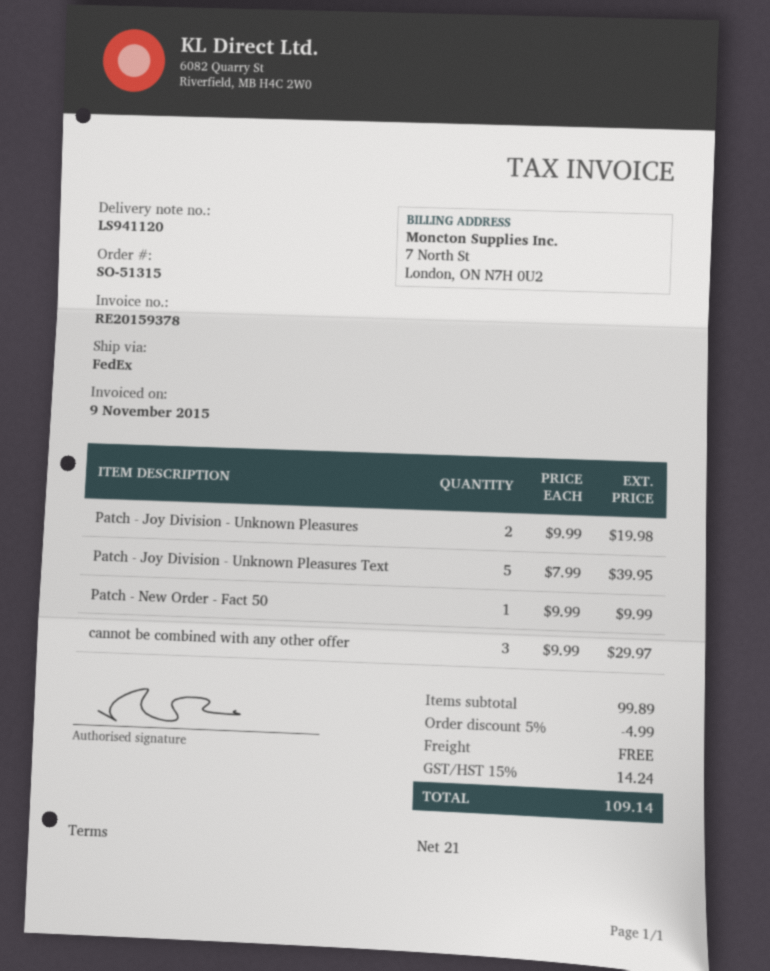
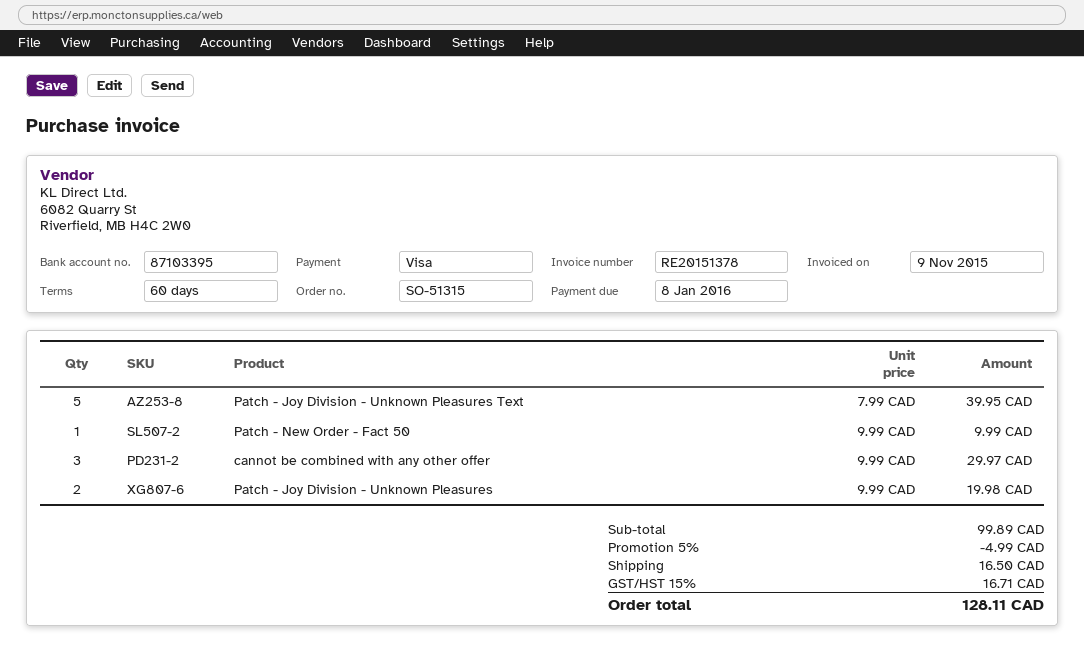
invoice number: RE20159378 -> RE20151378
payment terms: 21 days -> 60 days
shipping: 0.00 -> 16.50
tax: 15% = 14.24 -> 15% = 16.71
total: 109.14 -> 128.11

